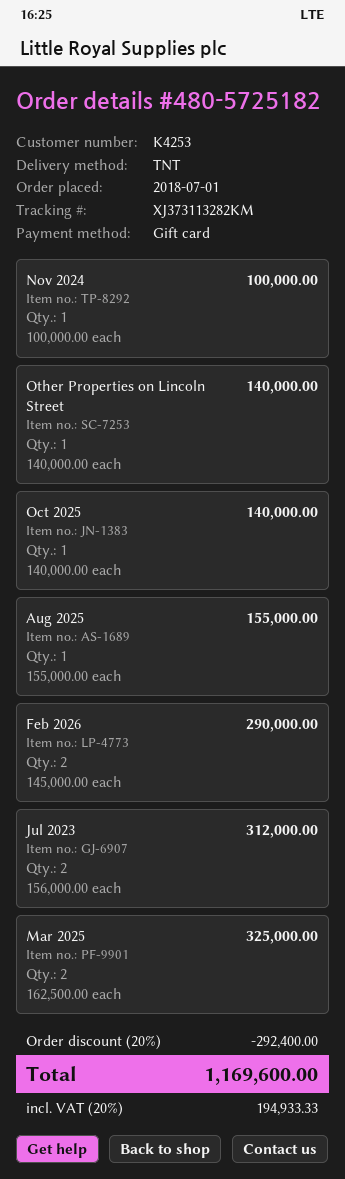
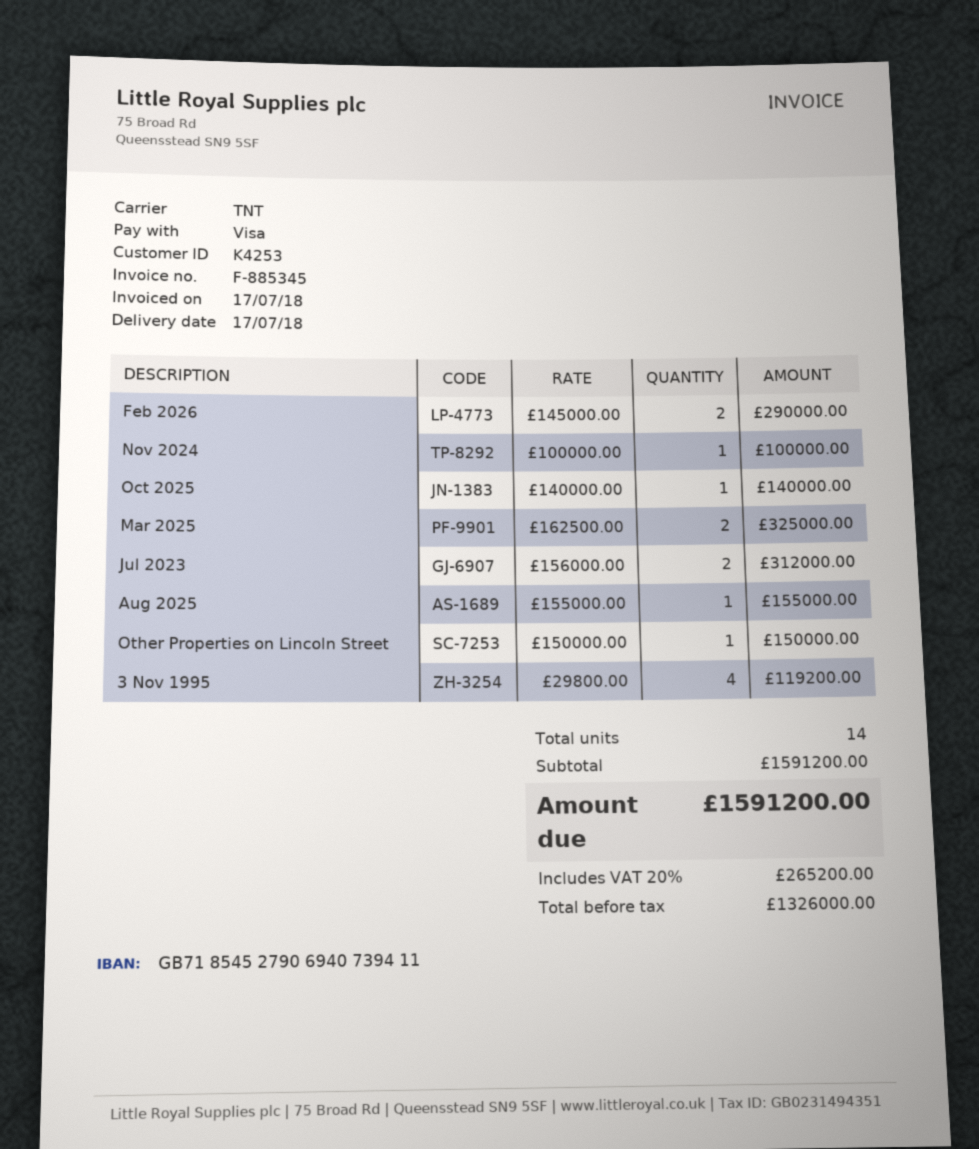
payment method: gift card -> Visa
Other Properties on Lincoln Street: 1 x 140000.00 = 140000.00 -> 1 x 150000.00 = 150000.00
3 Nov 1995: none -> 4 x 29800.00 = 119200.00
discount: 20% = 292400.00 -> none
tax: 20% = 194933.33 -> 20% = 265200.00
total: 1169600.00 -> 1591200.00

